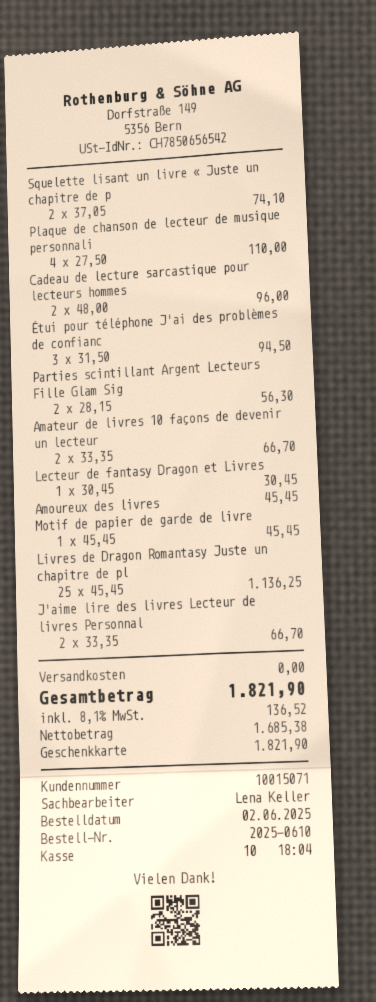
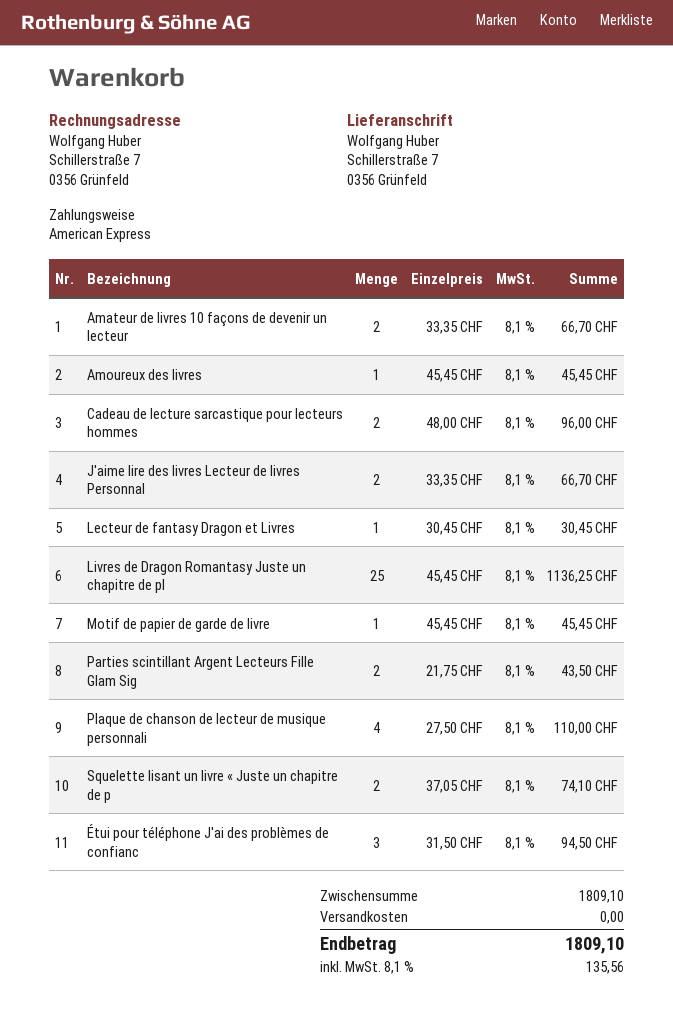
payment method: gift card -> American Express
Parties scintillant Argent Lecteurs Fille Glam Sig: 2 x 28.15 = 56.30 -> 2 x 21.75 = 43.50
tax: 8.1% = 136.52 -> 8.1% = 135.56
total: 1821.90 -> 1809.10

